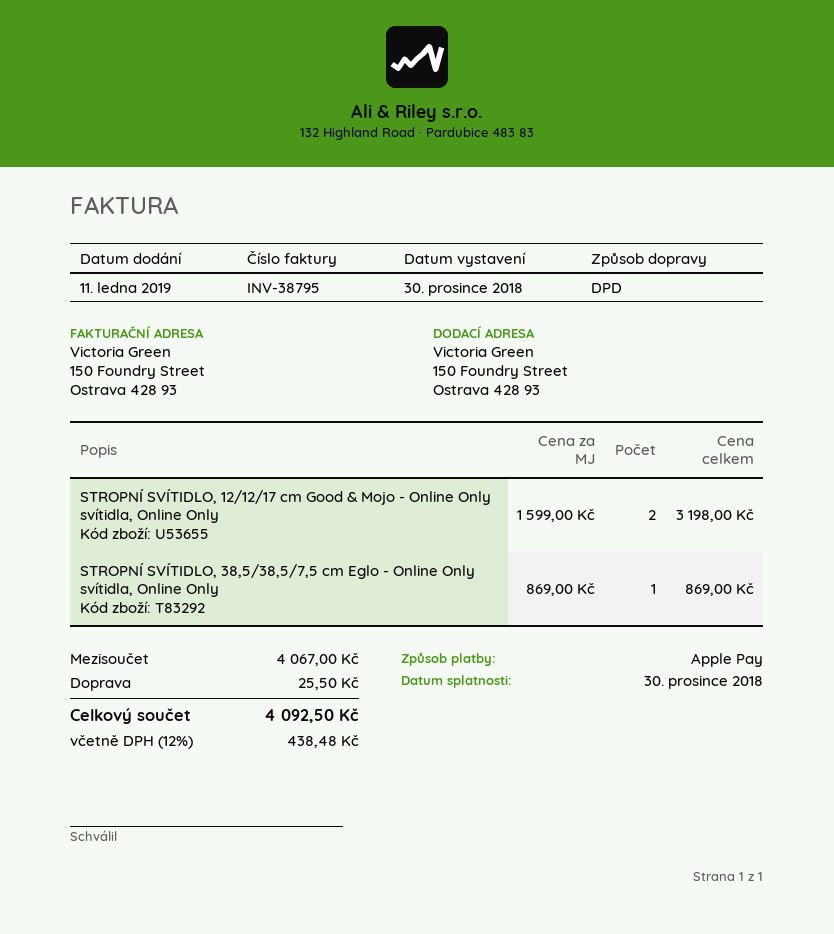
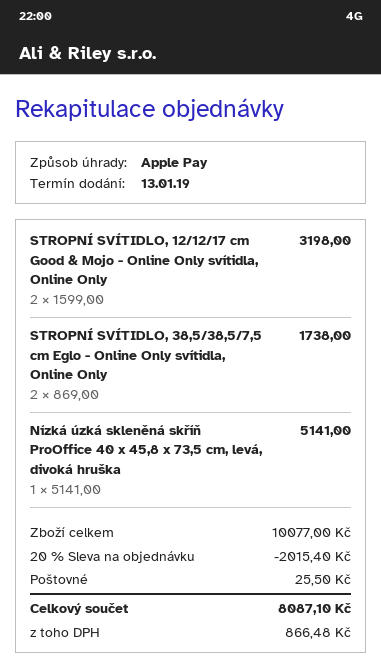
delivery date: 2019-01-11 -> 2019-01-13
STROPNÍ SVÍTIDLO, 38,5/38,5/7,5 cm Eglo - Online Only svítidla, Online Only: 1 x 869.00 = 869.00 -> 2 x 869.00 = 1738.00
Nízká úzká skleněná skříň ProOffice 40 x 45,8 x 73,5 cm, levá, divoká hruška: none -> 1 x 5141.00 = 5141.00
subtotal: 4067.00 -> 10077.00
discount: none -> 20% = 2015.40
tax: 438.48 -> 866.48
total: 4092.50 -> 8087.10

